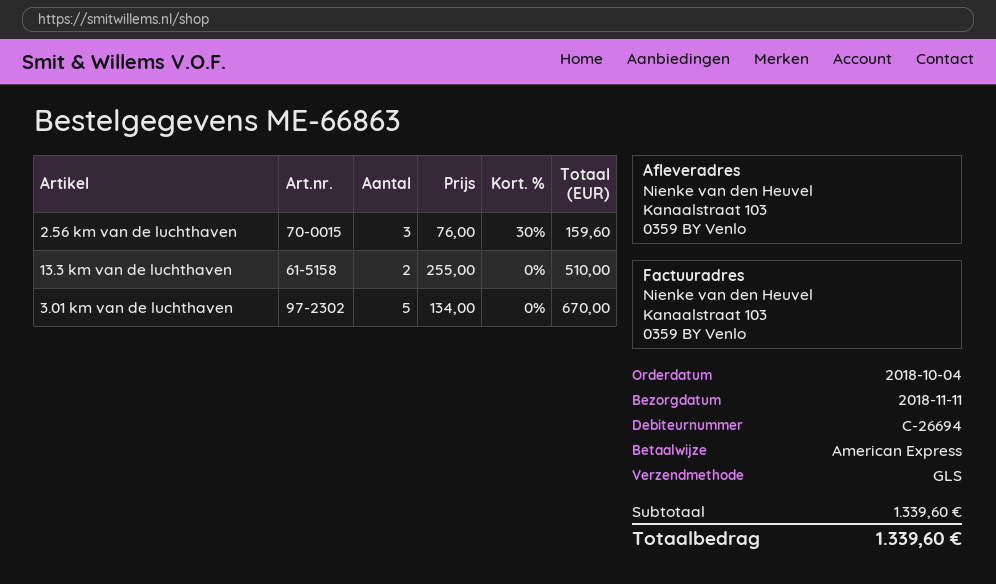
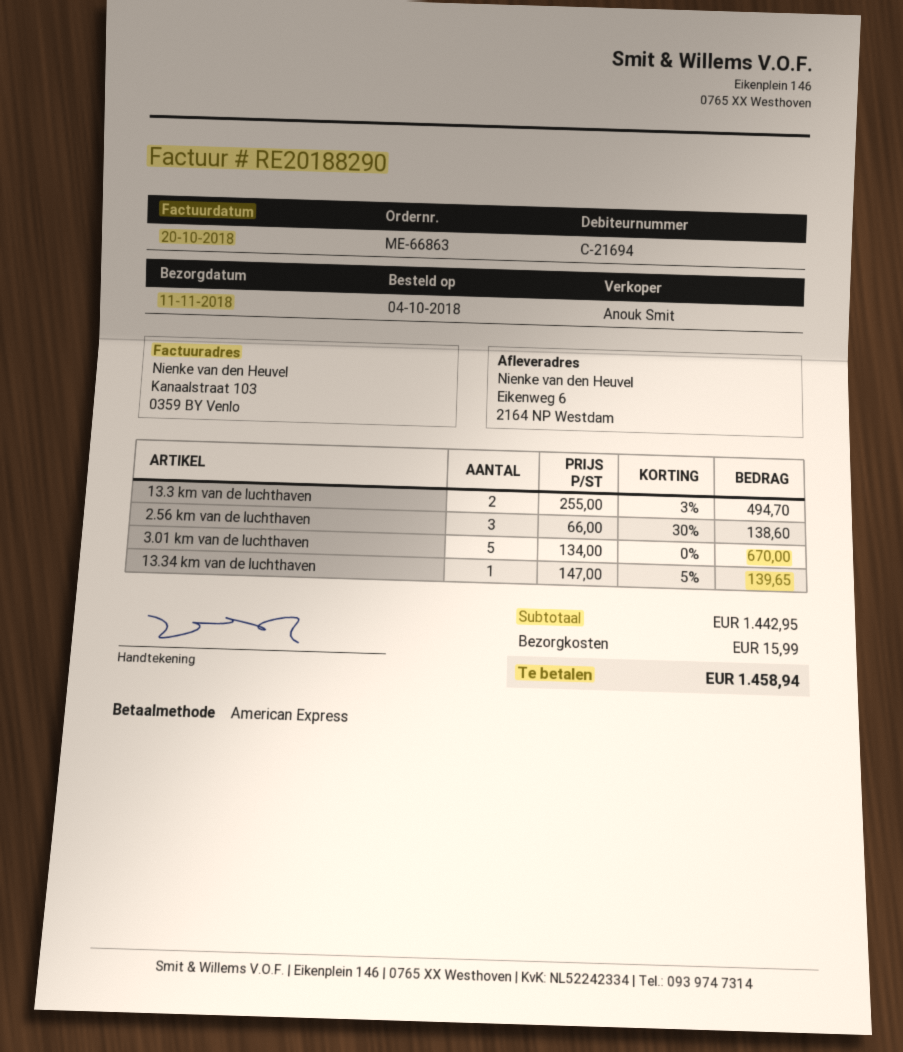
customer number: C-26694 -> C-21694
ship to: Kanaalstraat 103, 0359 BY Venlo -> Eikenweg 6, 2164 NP Westdam
2.56 km van de luchthaven: 3 x 76.00 - 30% = 159.60 -> 3 x 66.00 - 30% = 138.60
13.3 km van de luchthaven: 2 x 255.00 = 510.00 -> 2 x 255.00 - 3% = 494.70
13.34 km van de luchthaven: none -> 1 x 147.00 - 5% = 139.65
subtotal: 1339.60 -> 1442.95
shipping: none -> 15.99
total: 1339.60 -> 1458.94

